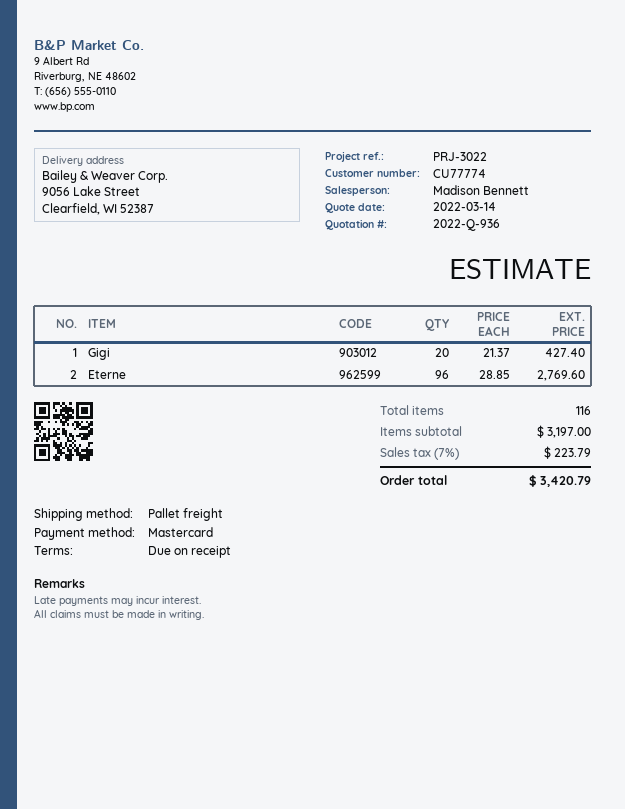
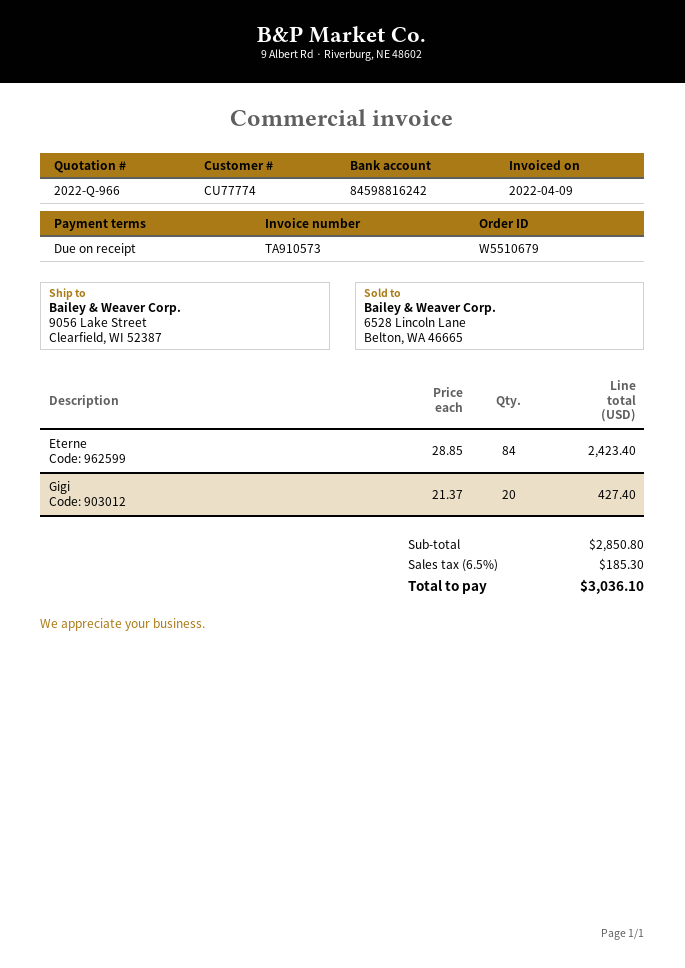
quote number: 2022-Q-936 -> 2022-Q-966
Eterne: 96 x 28.85 = 2769.60 -> 84 x 28.85 = 2423.40
subtotal: 3197.00 -> 2850.80
tax: 7% = 223.79 -> 6.5% = 185.30
total: 3420.79 -> 3036.10

